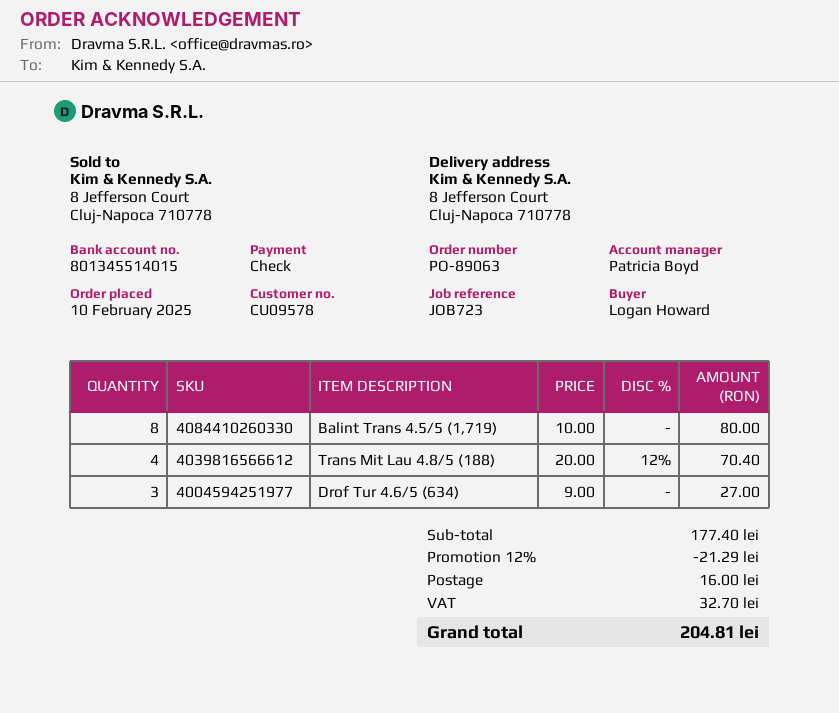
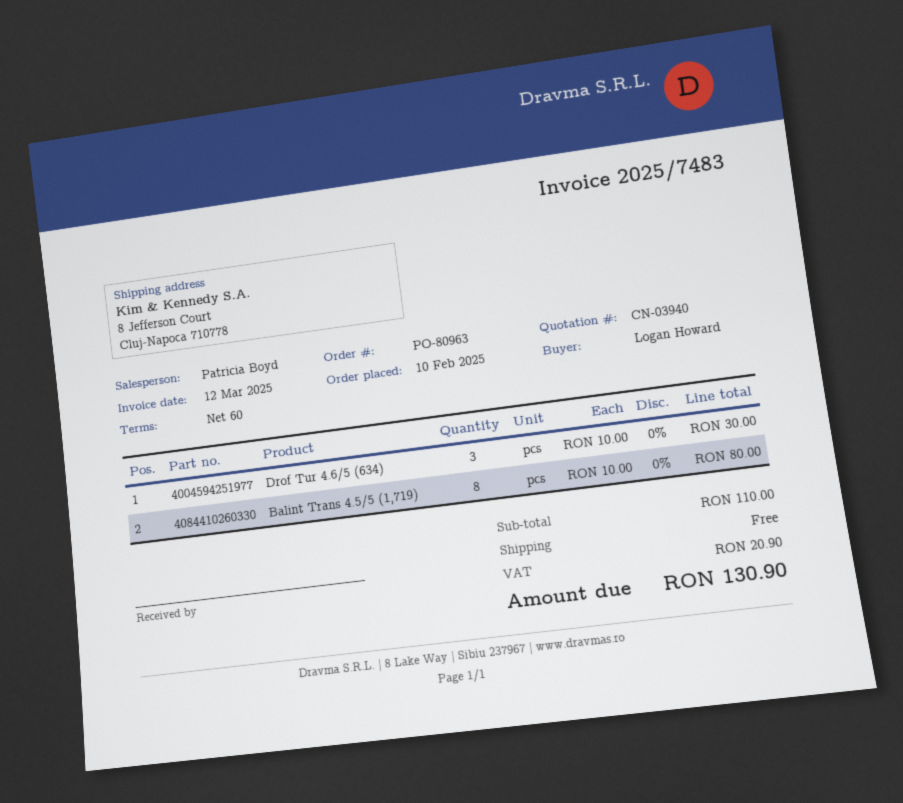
order number: PO-89063 -> PO-80963
Trans Mit Lau 4.8/5 (188): 4 x 20.00 - 12% = 70.40 -> none
Drof Tur 4.6/5 (634): 3 x 9.00 = 27.00 -> 3 x 10.00 = 30.00
subtotal: 177.40 -> 110.00
discount: 12% = 21.29 -> none
shipping: 16.00 -> 0.00
tax: 32.70 -> 20.90
total: 204.81 -> 130.90

